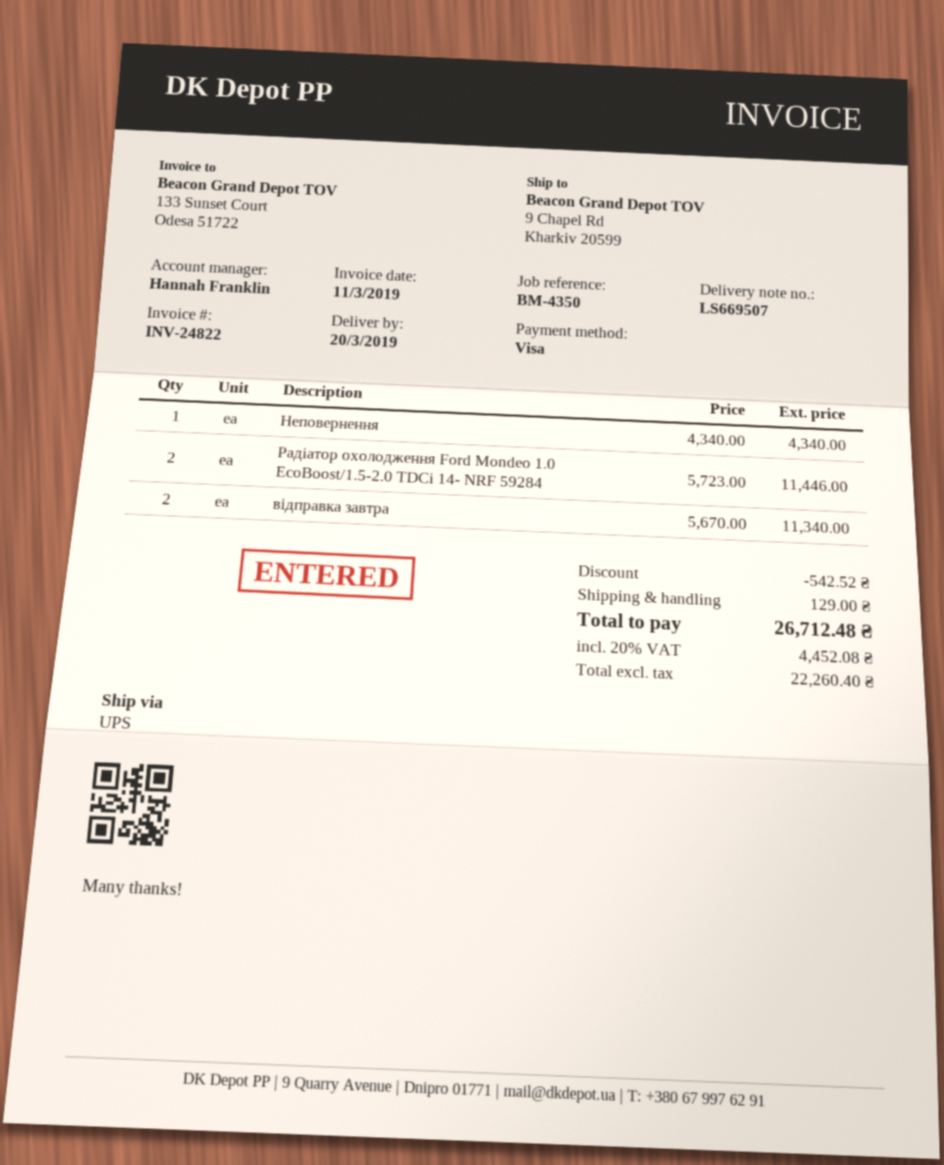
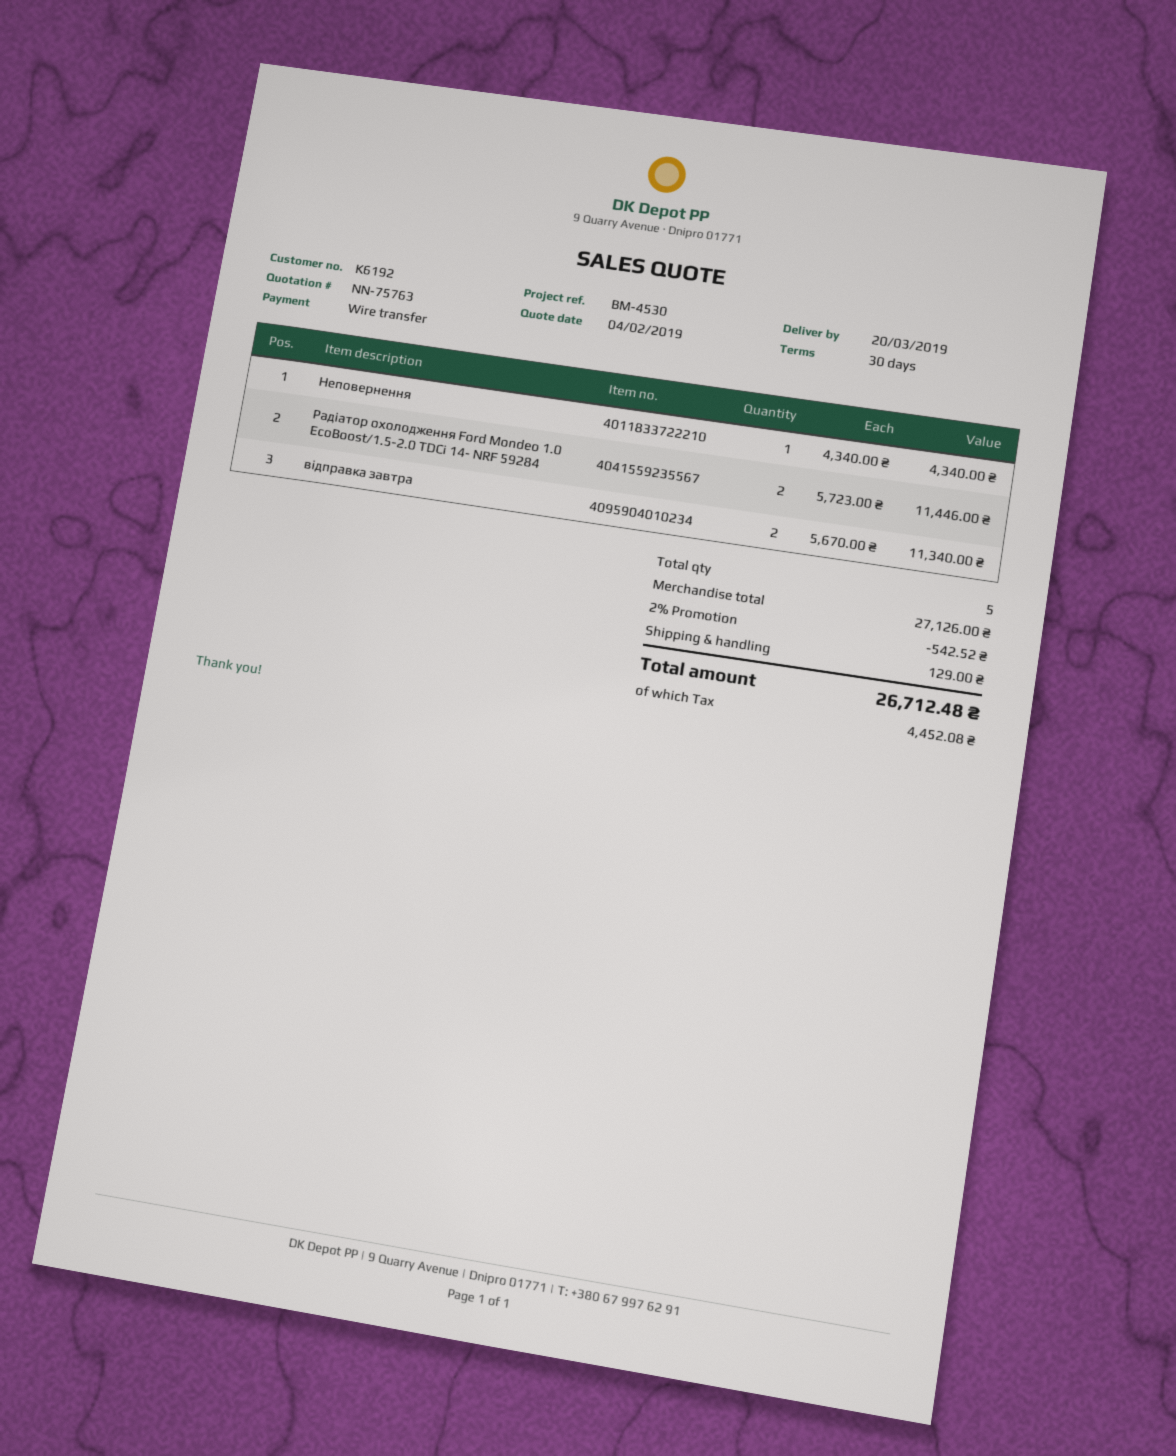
reference: BM-4350 -> BM-4530
payment method: Visa -> bank transfer

